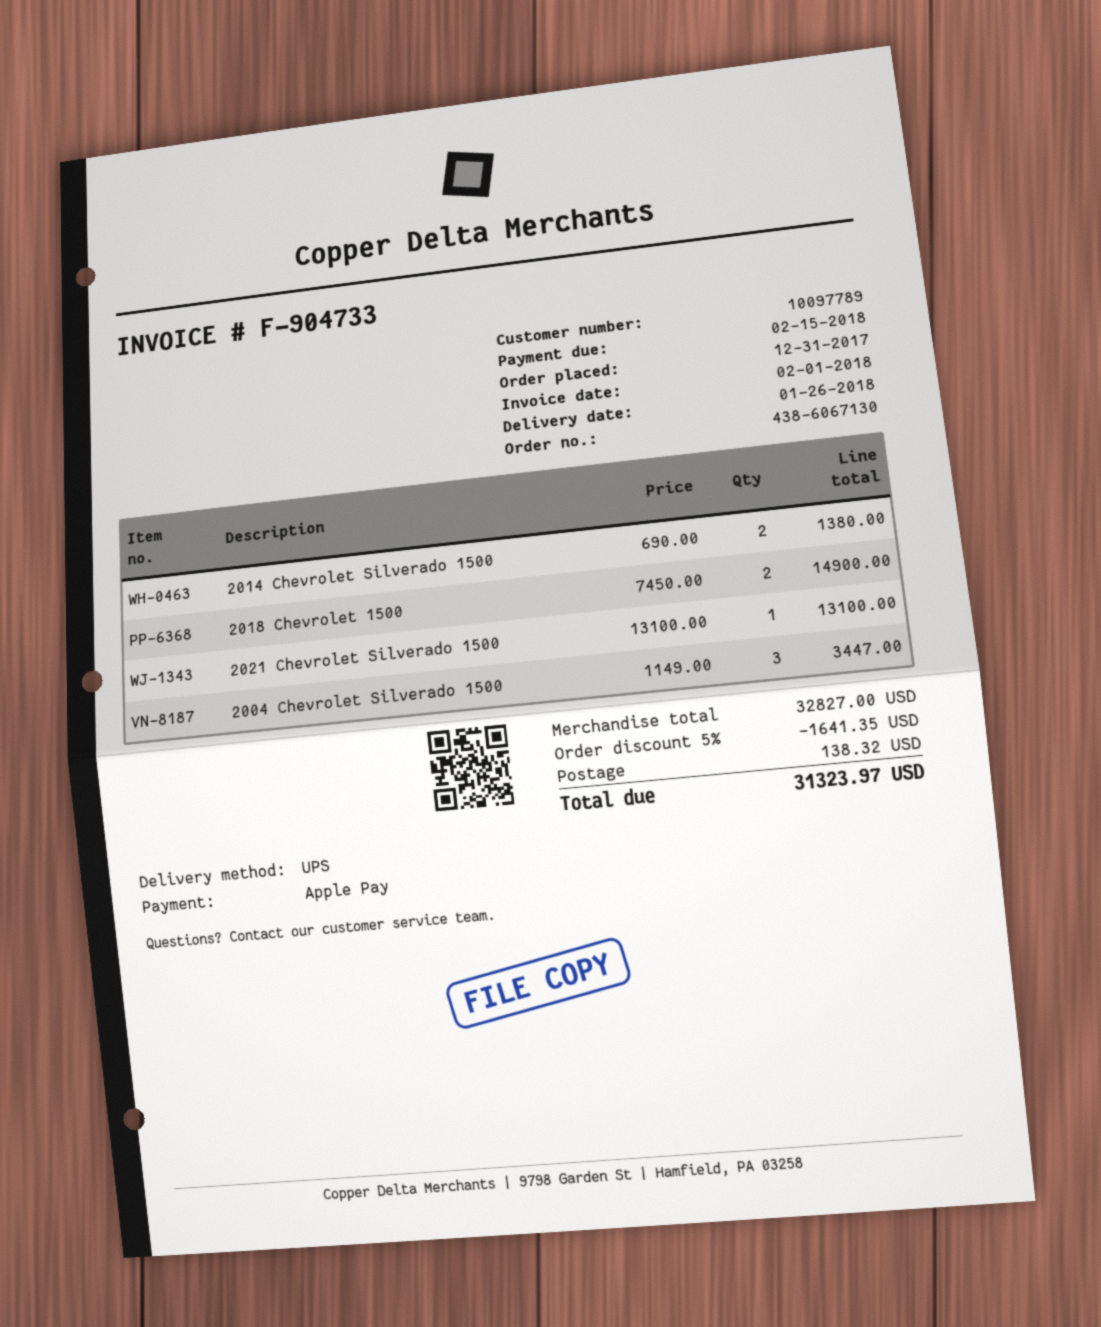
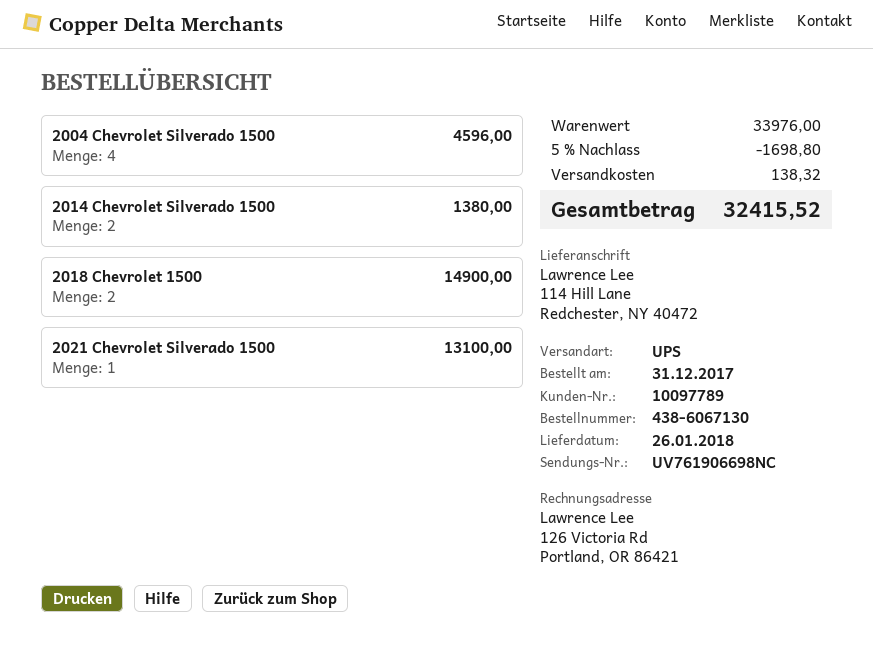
2004 Chevrolet Silverado 1500: 3 for 3447.00 -> 4 for 4596.00
subtotal: 32827.00 -> 33976.00
discount: 5% = 1641.35 -> 5% = 1698.80
total: 31323.97 -> 32415.52

